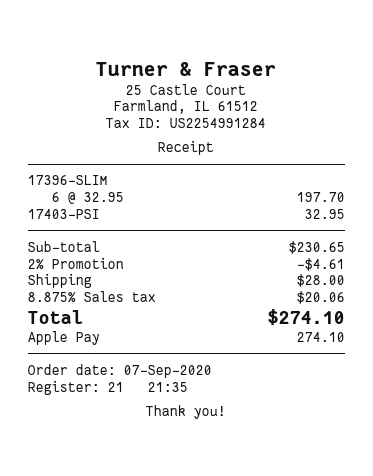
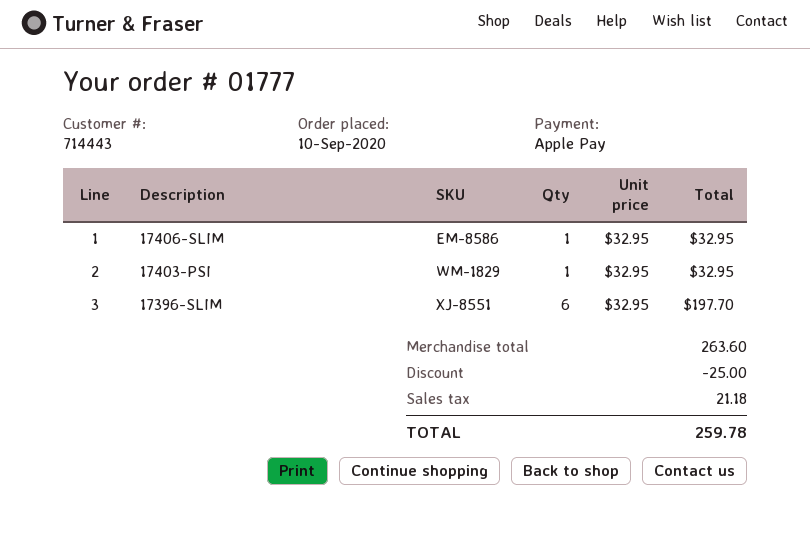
order date: 2020-09-07 -> 2020-09-10
17406-SLIM: none -> 1 x 32.95 = 32.95
subtotal: 230.65 -> 263.60
discount: 4.61 -> 25.00
shipping: 28.00 -> none
tax: 20.06 -> 21.18
total: 274.10 -> 259.78

